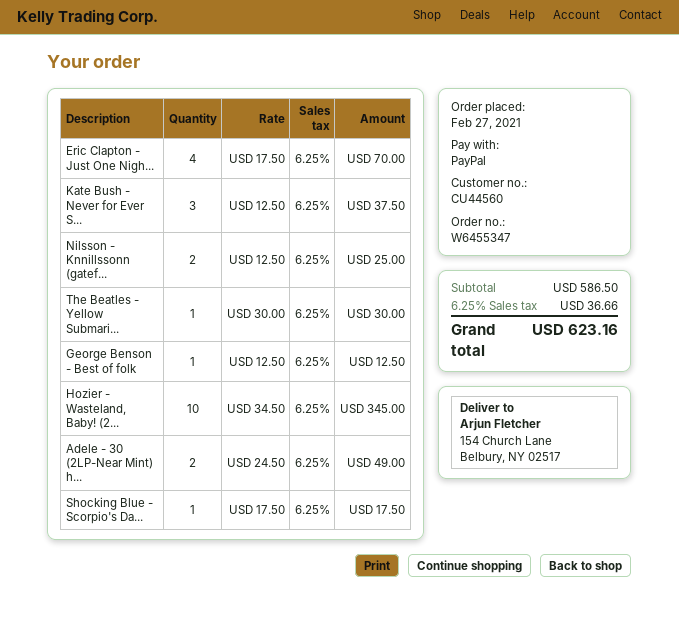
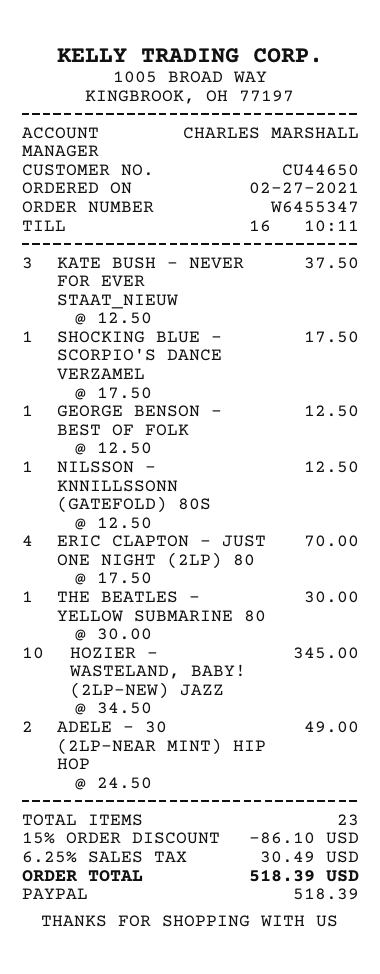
customer number: CU44560 -> CU44650
Nilsson - Knnillssonn (gatef...: 2 x 12.50 = 25.00 -> 1 x 12.50 = 12.50
discount: none -> 15% = 86.10
tax: 6.25% = 36.66 -> 6.25% = 30.49
total: 623.16 -> 518.39

